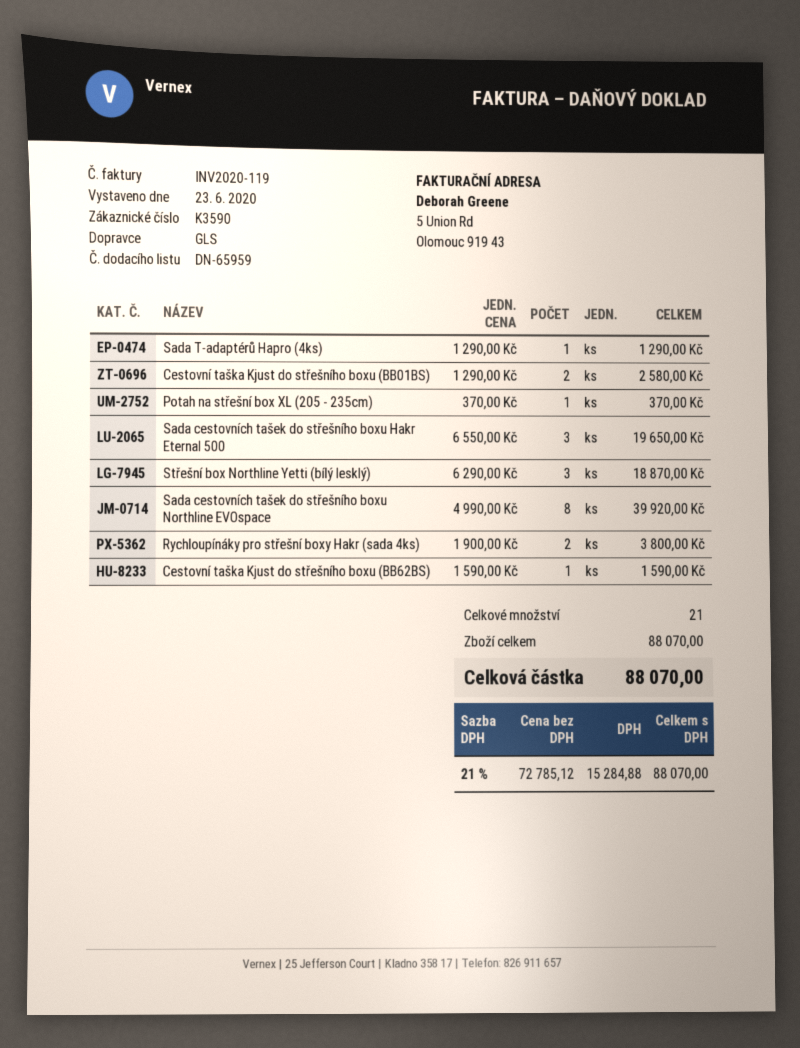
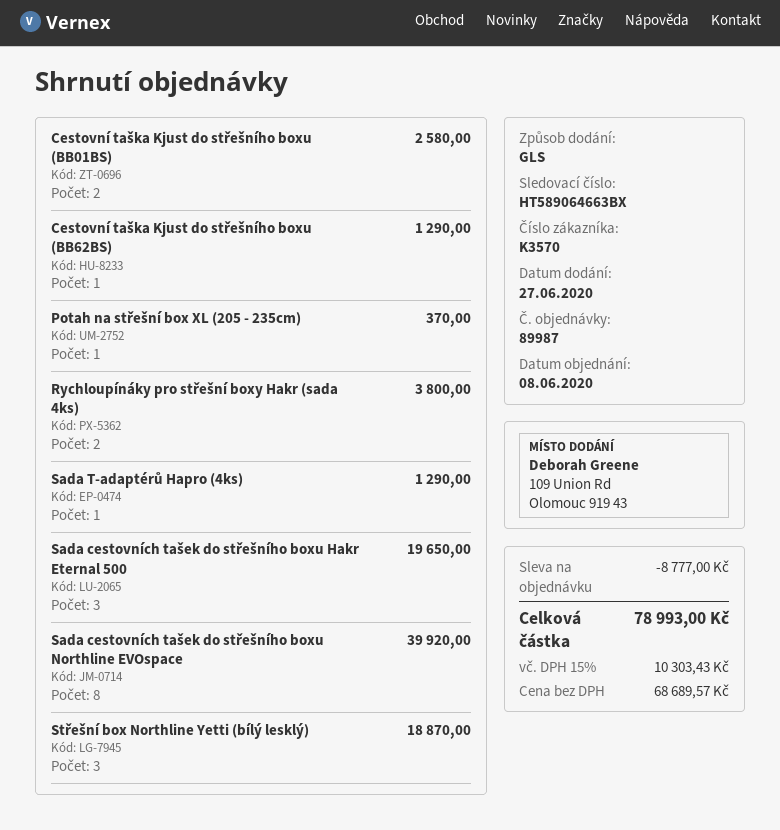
customer number: K3590 -> K3570
Cestovní taška Kjust do střešního boxu (BB62BS): 1 for 1590.00 -> 1 for 1290.00
discount: none -> 8777.00
net: 72785.12 -> 68689.57
tax: 21% = 15284.88 -> 15% = 10303.43
total: 88070.00 -> 78993.00

